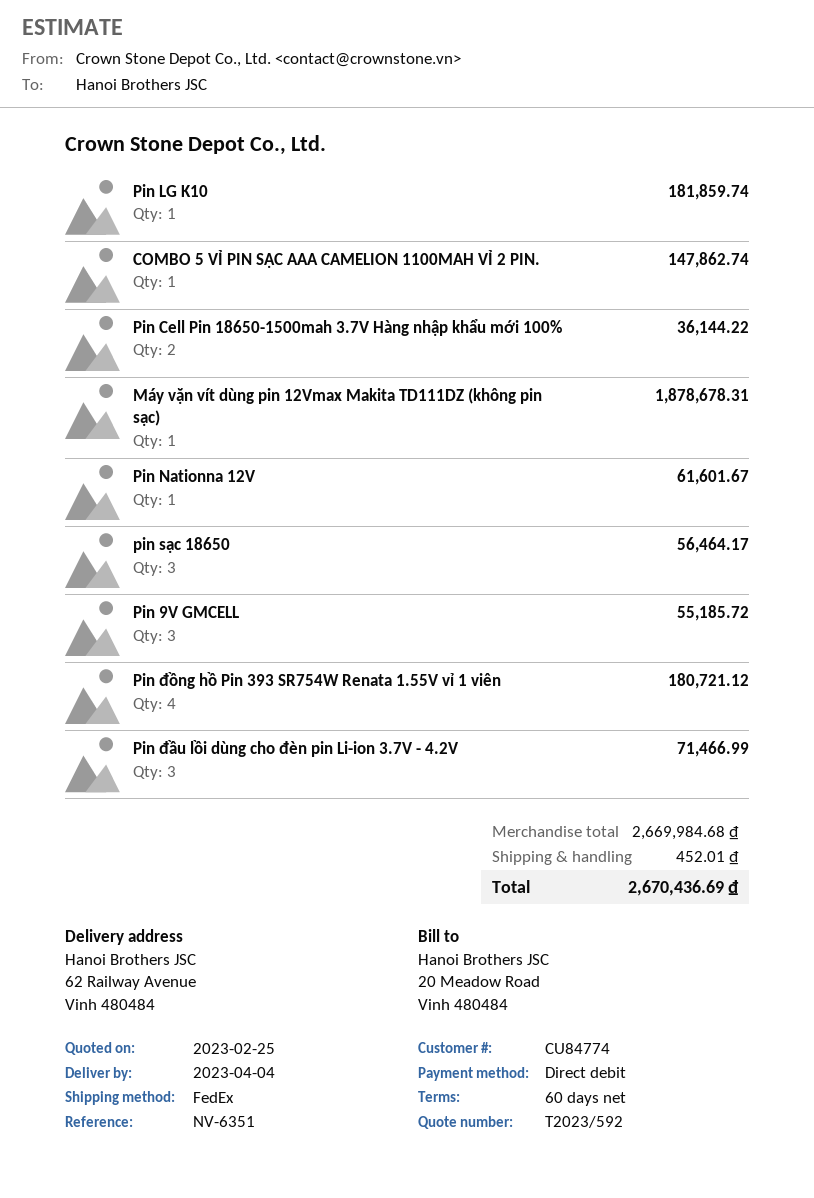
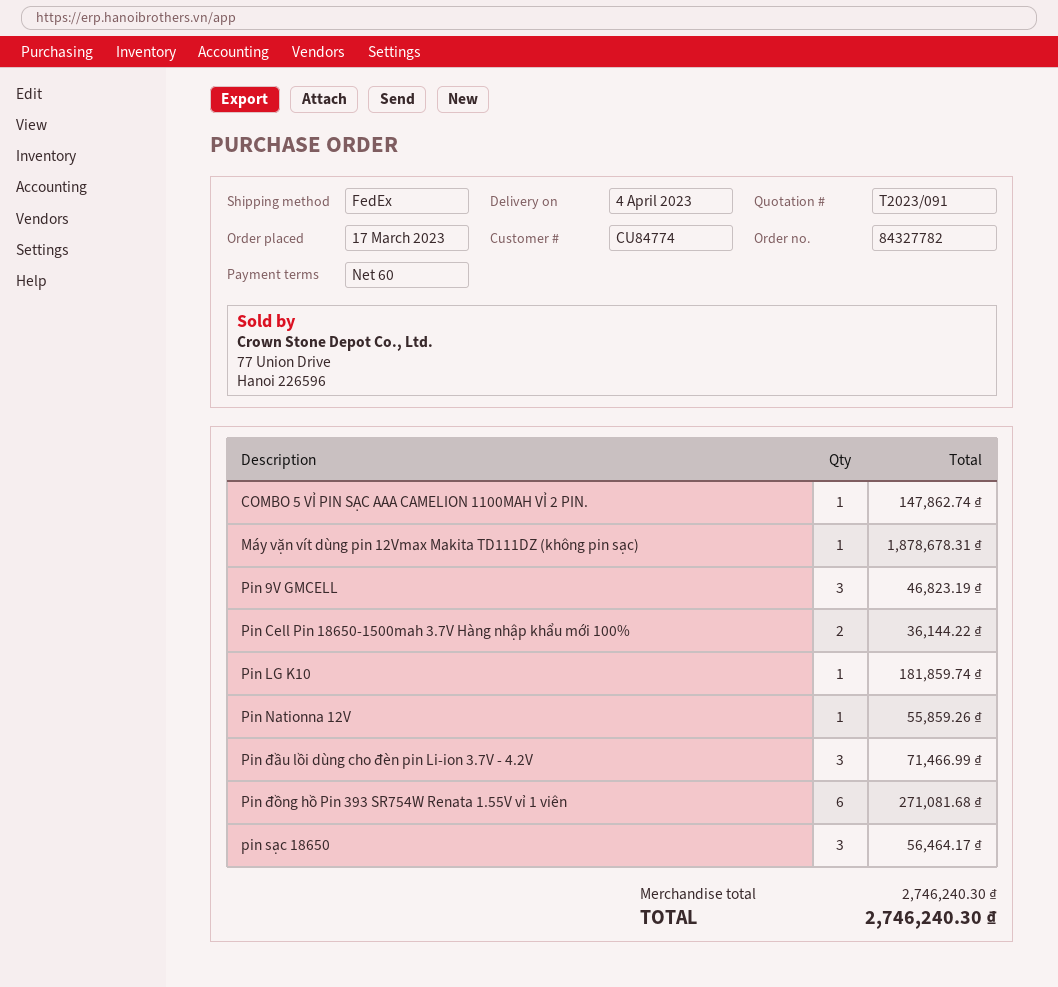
quote number: T2023/592 -> T2023/091
Pin Nationna 12V: 1 for 61601.67 -> 1 for 55859.26
Pin 9V GMCELL: 3 for 55185.72 -> 3 for 46823.19
Pin đồng hồ Pin 393 SR754W Renata 1.55V vỉ 1 viên: 4 for 180721.12 -> 6 for 271081.68
subtotal: 2669984.68 -> 2746240.30
shipping: 452.01 -> none
total: 2670436.69 -> 2746240.30

